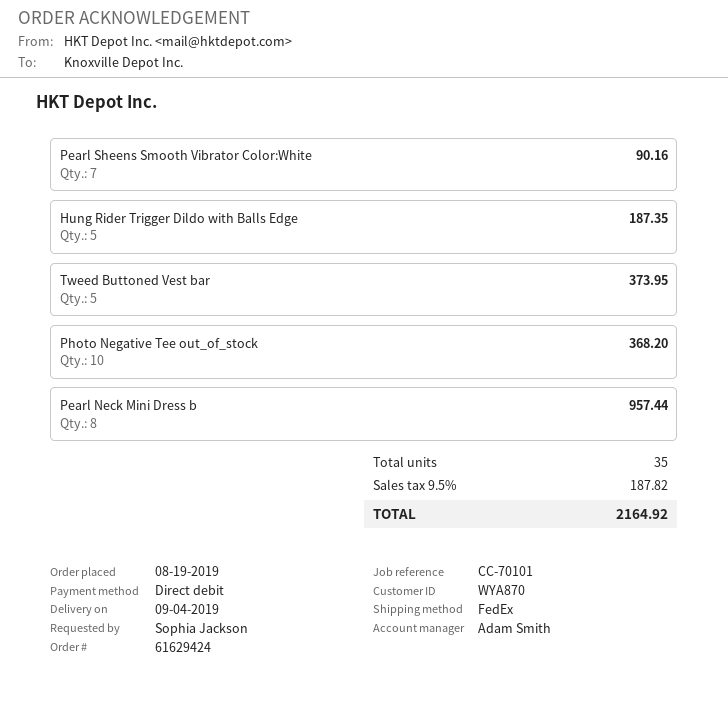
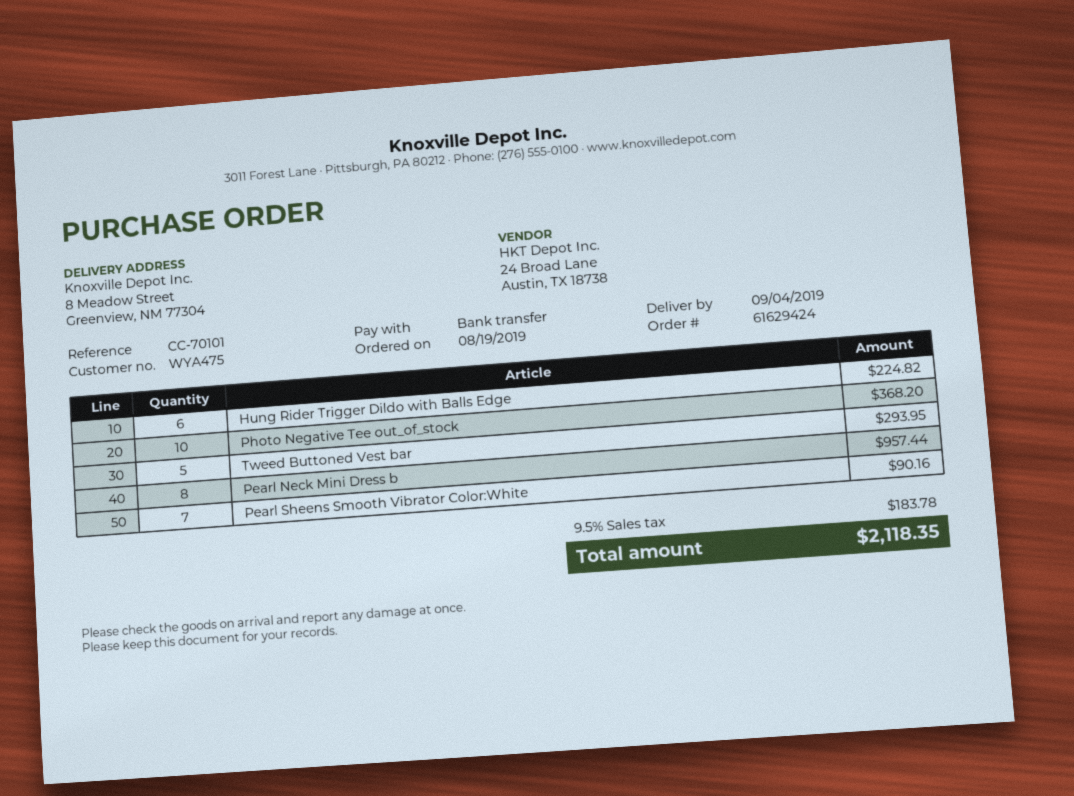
customer number: WYA870 -> WYA475
payment method: direct debit -> bank transfer
Hung Rider Trigger Dildo with Balls Edge: 5 for 187.35 -> 6 for 224.82
Tweed Buttoned Vest bar: 5 for 373.95 -> 5 for 293.95
tax: 9.5% = 187.82 -> 9.5% = 183.78
total: 2164.92 -> 2118.35

